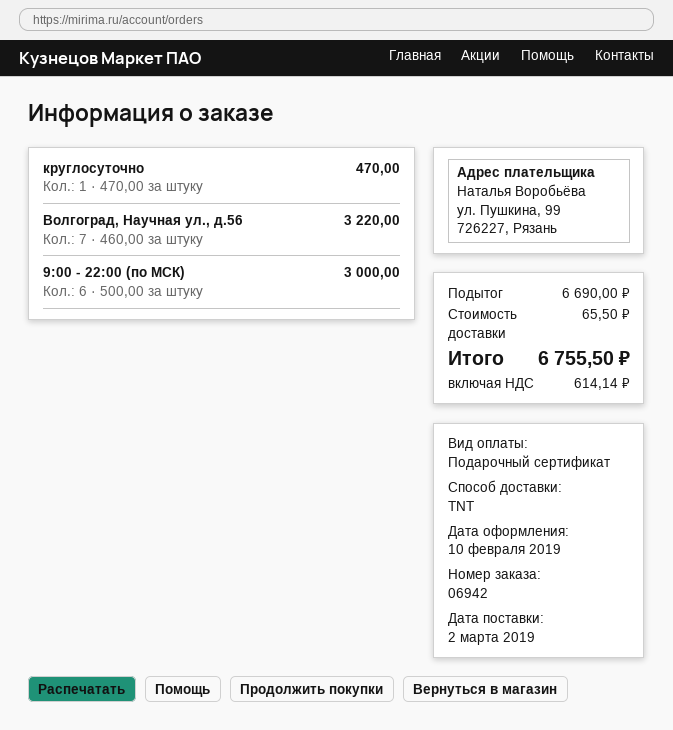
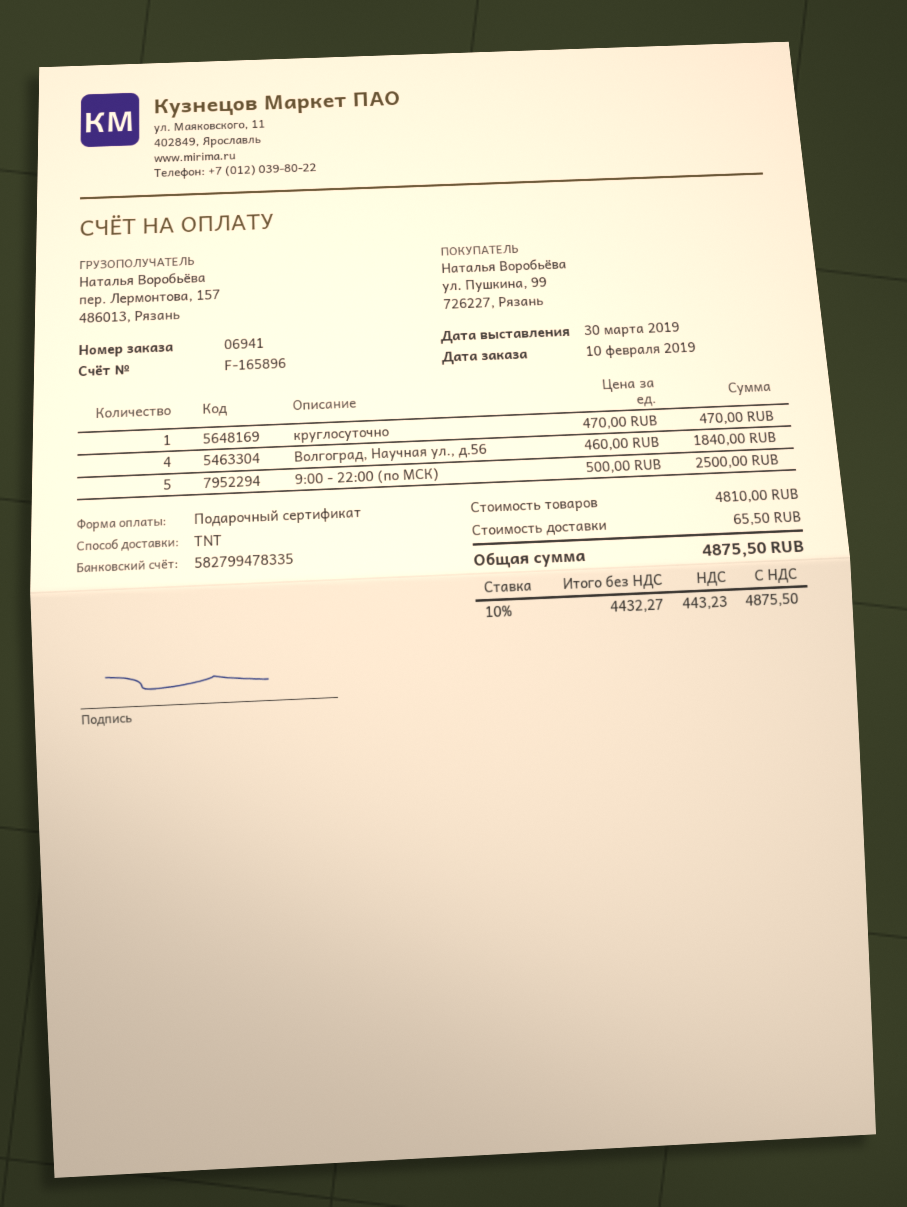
order number: 06942 -> 06941
Волгоград, Научная ул., д.56: 7 x 460.00 = 3220.00 -> 4 x 460.00 = 1840.00
9:00 - 22:00 (по МСК): 6 x 500.00 = 3000.00 -> 5 x 500.00 = 2500.00
subtotal: 6690.00 -> 4810.00
tax: 614.14 -> 443.23
total: 6755.50 -> 4875.50

